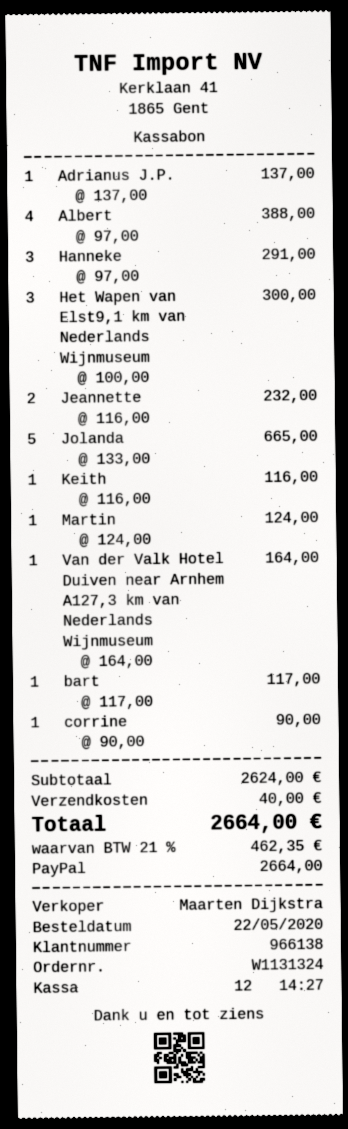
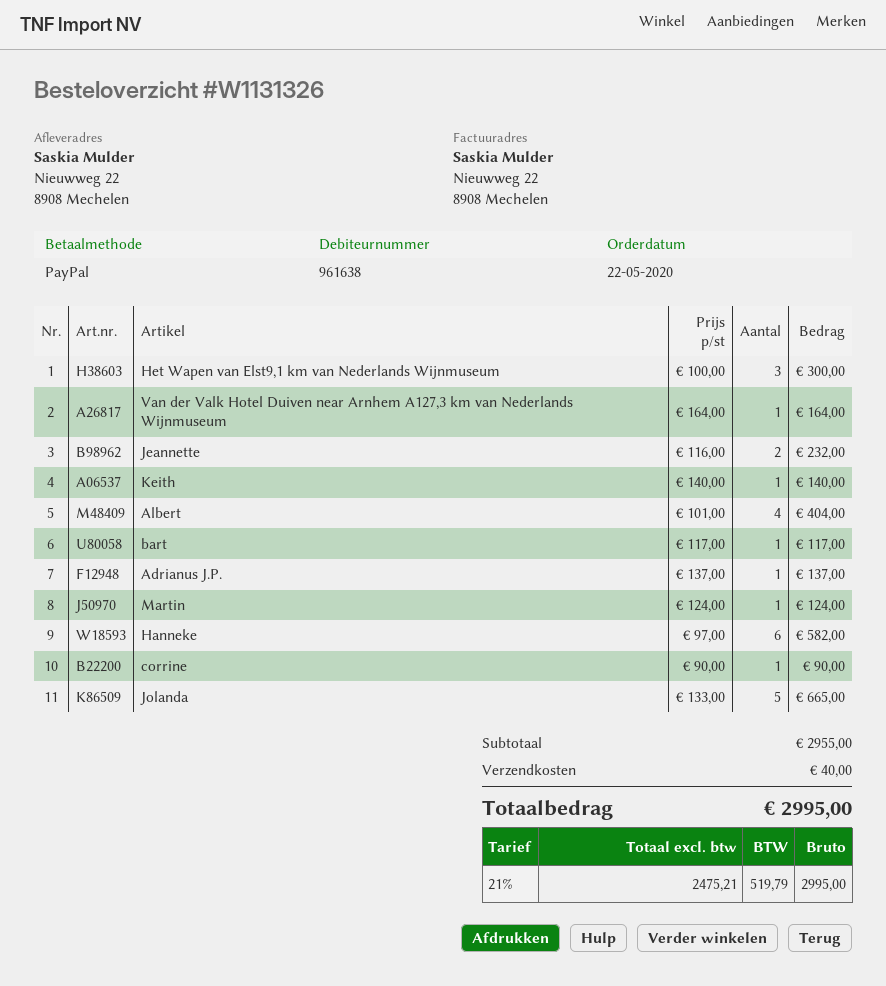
order number: W1131324 -> W1131326
customer number: 966138 -> 961638
Albert: 4 x 97.00 = 388.00 -> 4 x 101.00 = 404.00
Hanneke: 3 x 97.00 = 291.00 -> 6 x 97.00 = 582.00
Keith: 1 x 116.00 = 116.00 -> 1 x 140.00 = 140.00
subtotal: 2624.00 -> 2955.00
tax: 21% = 462.35 -> 21% = 519.79
total: 2664.00 -> 2995.00

